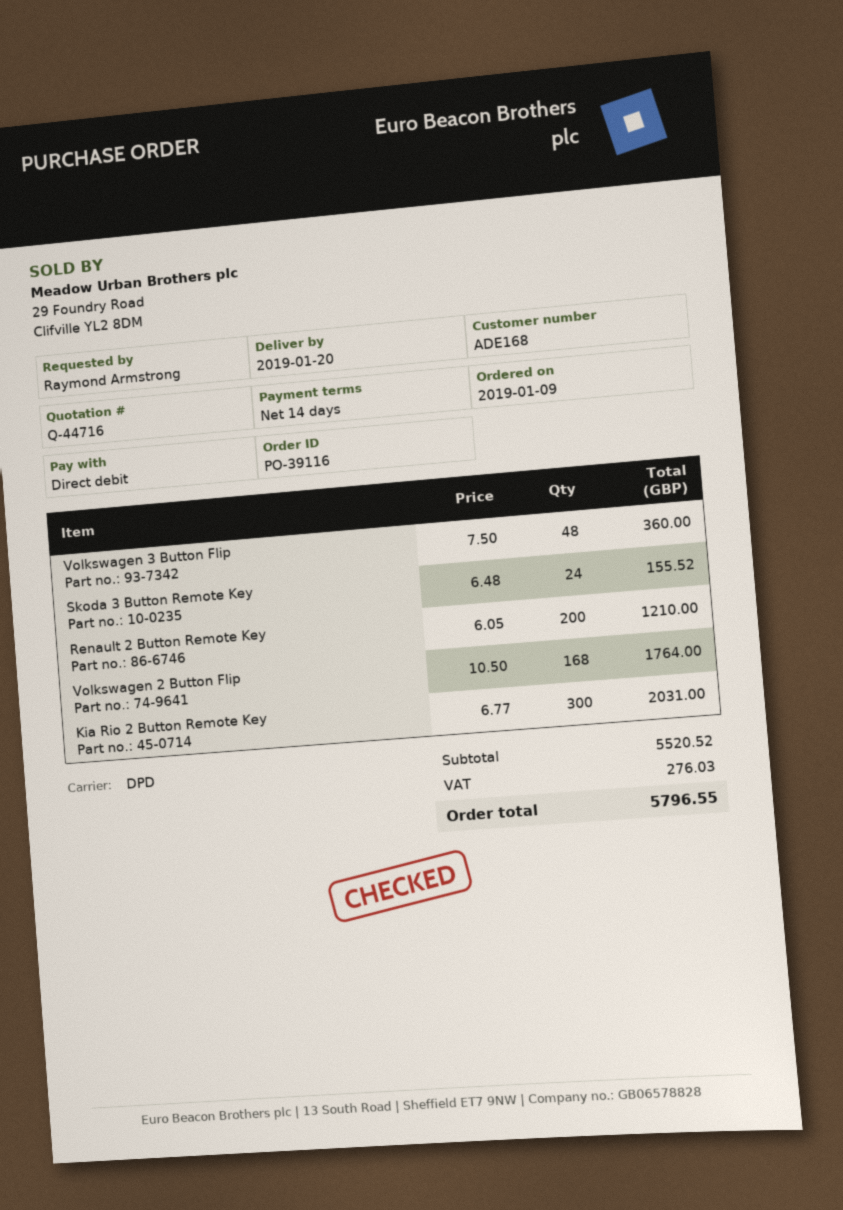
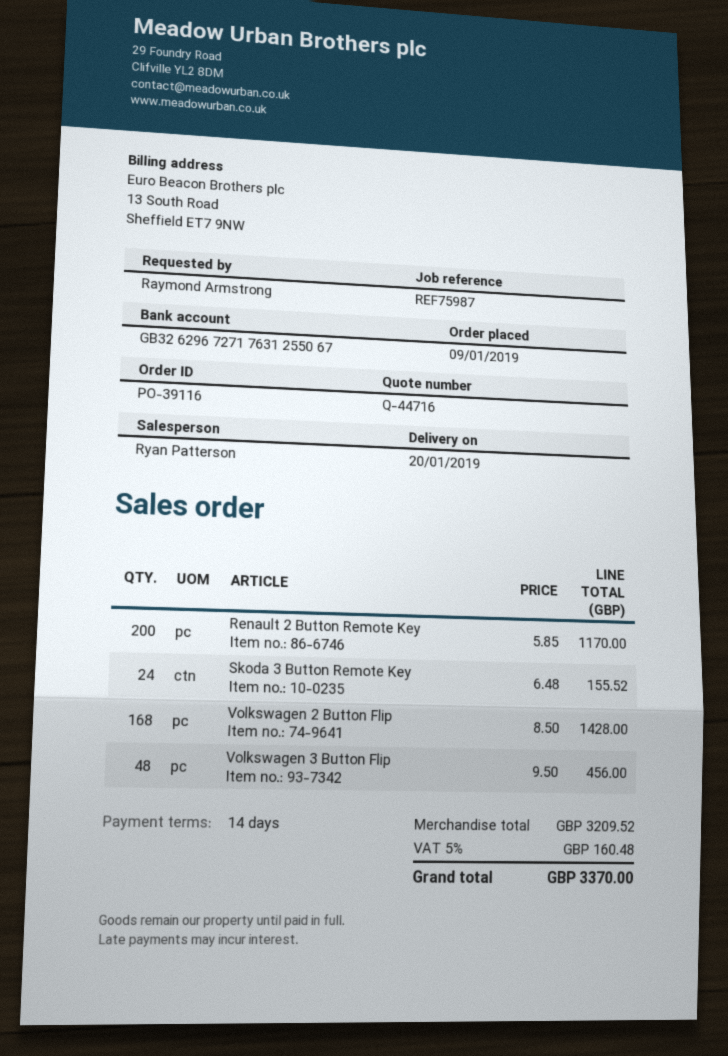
Volkswagen 3 Button Flip: 48 x 7.50 = 360.00 -> 48 x 9.50 = 456.00
Renault 2 Button Remote Key: 200 x 6.05 = 1210.00 -> 200 x 5.85 = 1170.00
Volkswagen 2 Button Flip: 168 x 10.50 = 1764.00 -> 168 x 8.50 = 1428.00
Kia Rio 2 Button Remote Key: 300 x 6.77 = 2031.00 -> none
subtotal: 5520.52 -> 3209.52
tax: 276.03 -> 160.48
total: 5796.55 -> 3370.00

